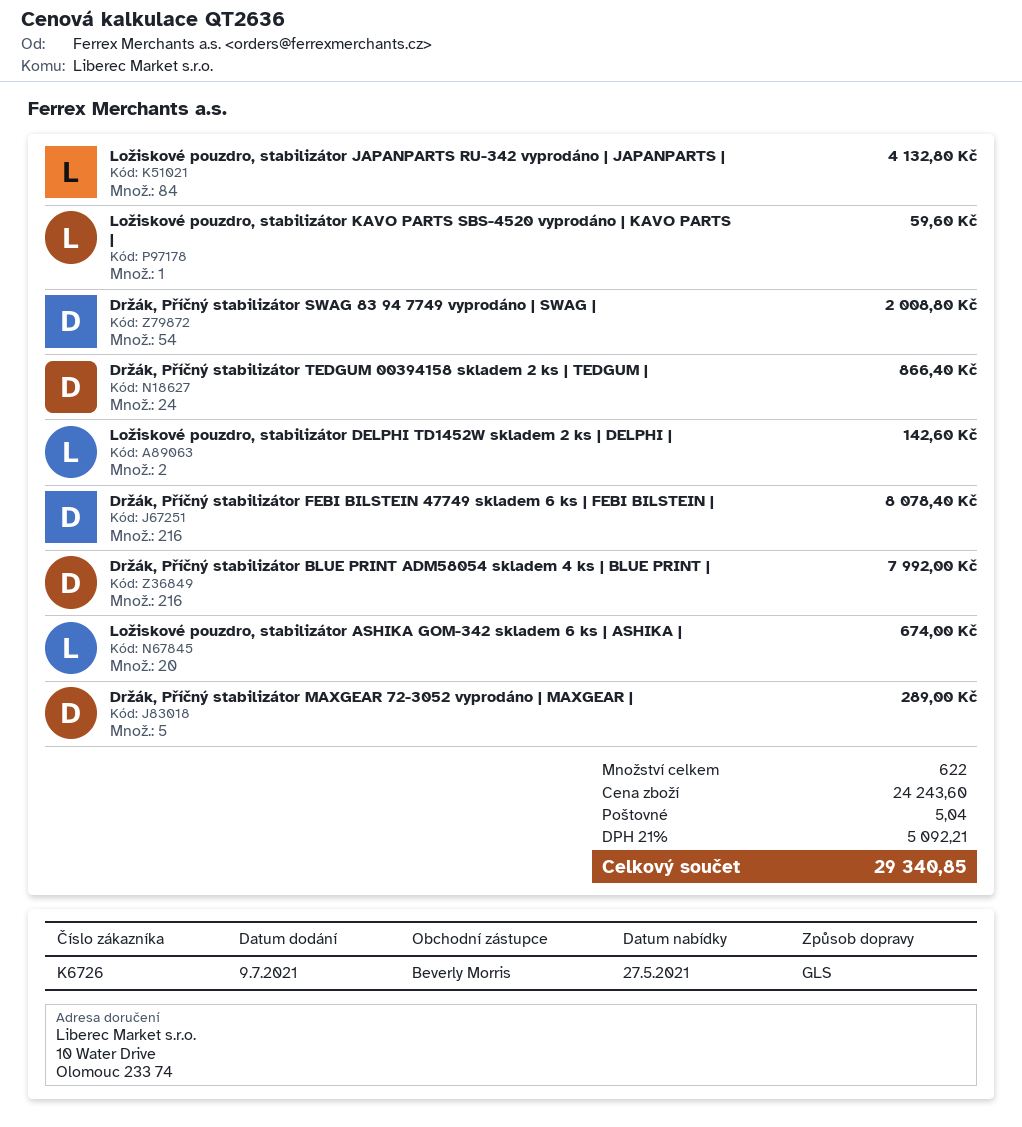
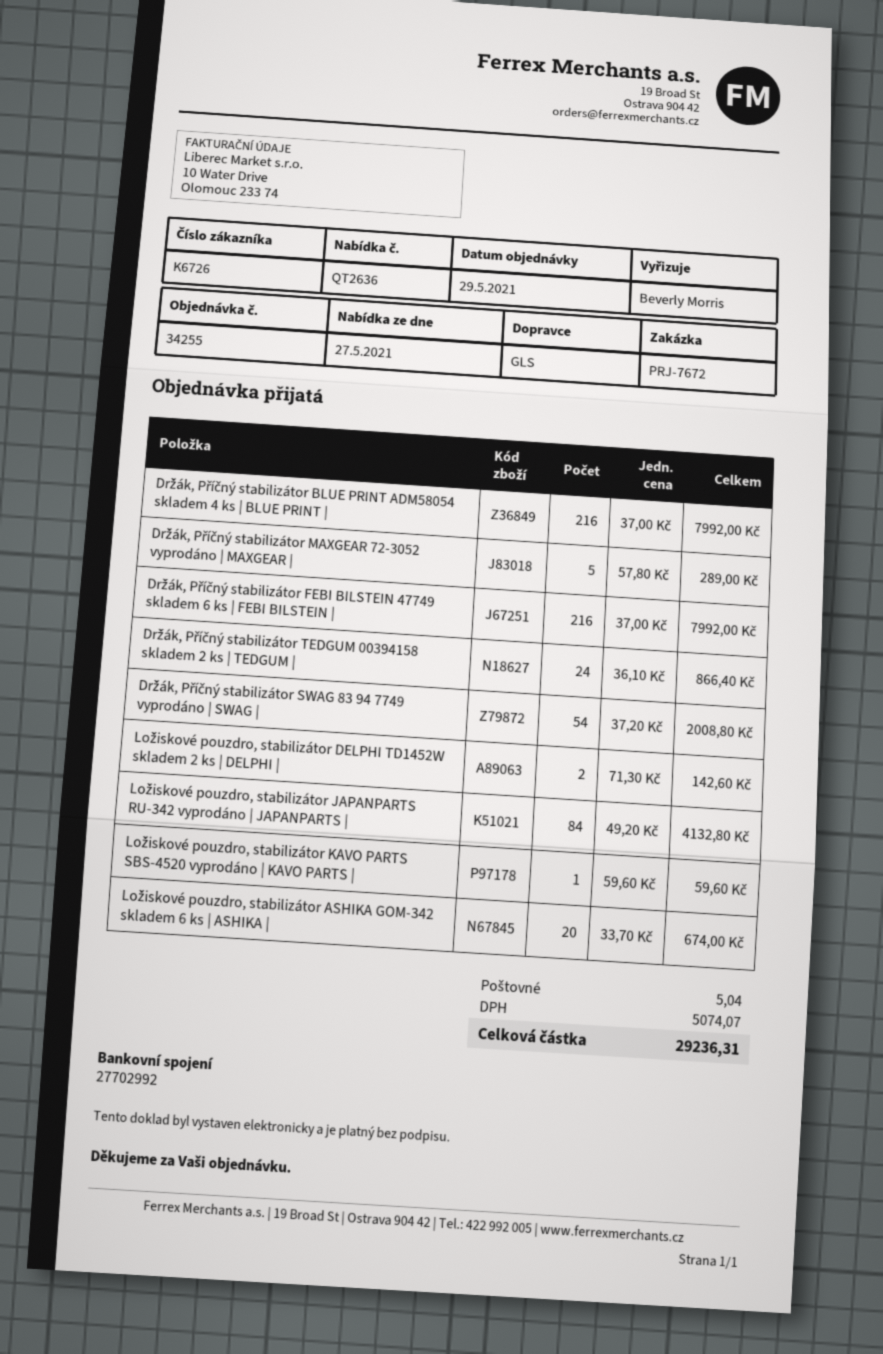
Držák, Příčný stabilizátor FEBI BILSTEIN 47749 skladem 6 ks | FEBI BILSTEIN |: 216 for 8078.40 -> 216 for 7992.00
tax: 5092.21 -> 5074.07
total: 29340.85 -> 29236.31

